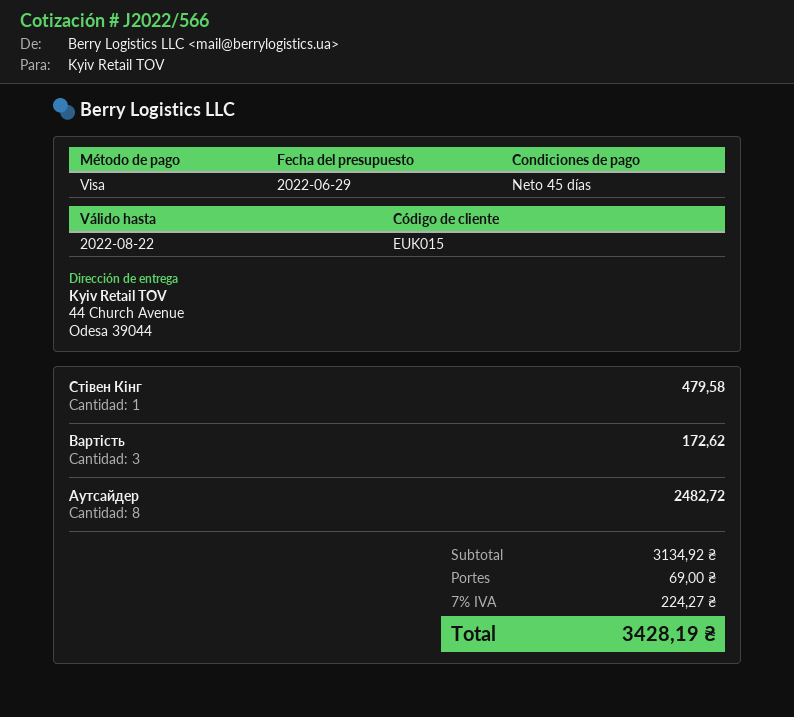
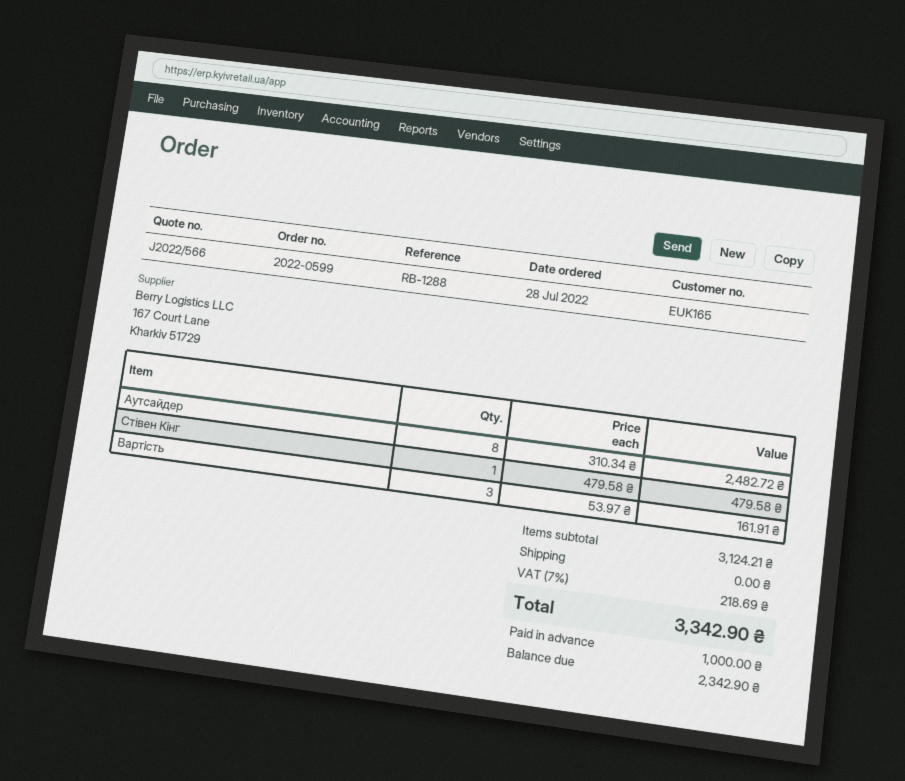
customer number: EUK015 -> EUK165
Вартість: 3 for 172.62 -> 3 for 161.91
subtotal: 3134.92 -> 3124.21
shipping: 69.00 -> 0.00
tax: 7% = 224.27 -> 7% = 218.69
total: 3428.19 -> 3342.90

